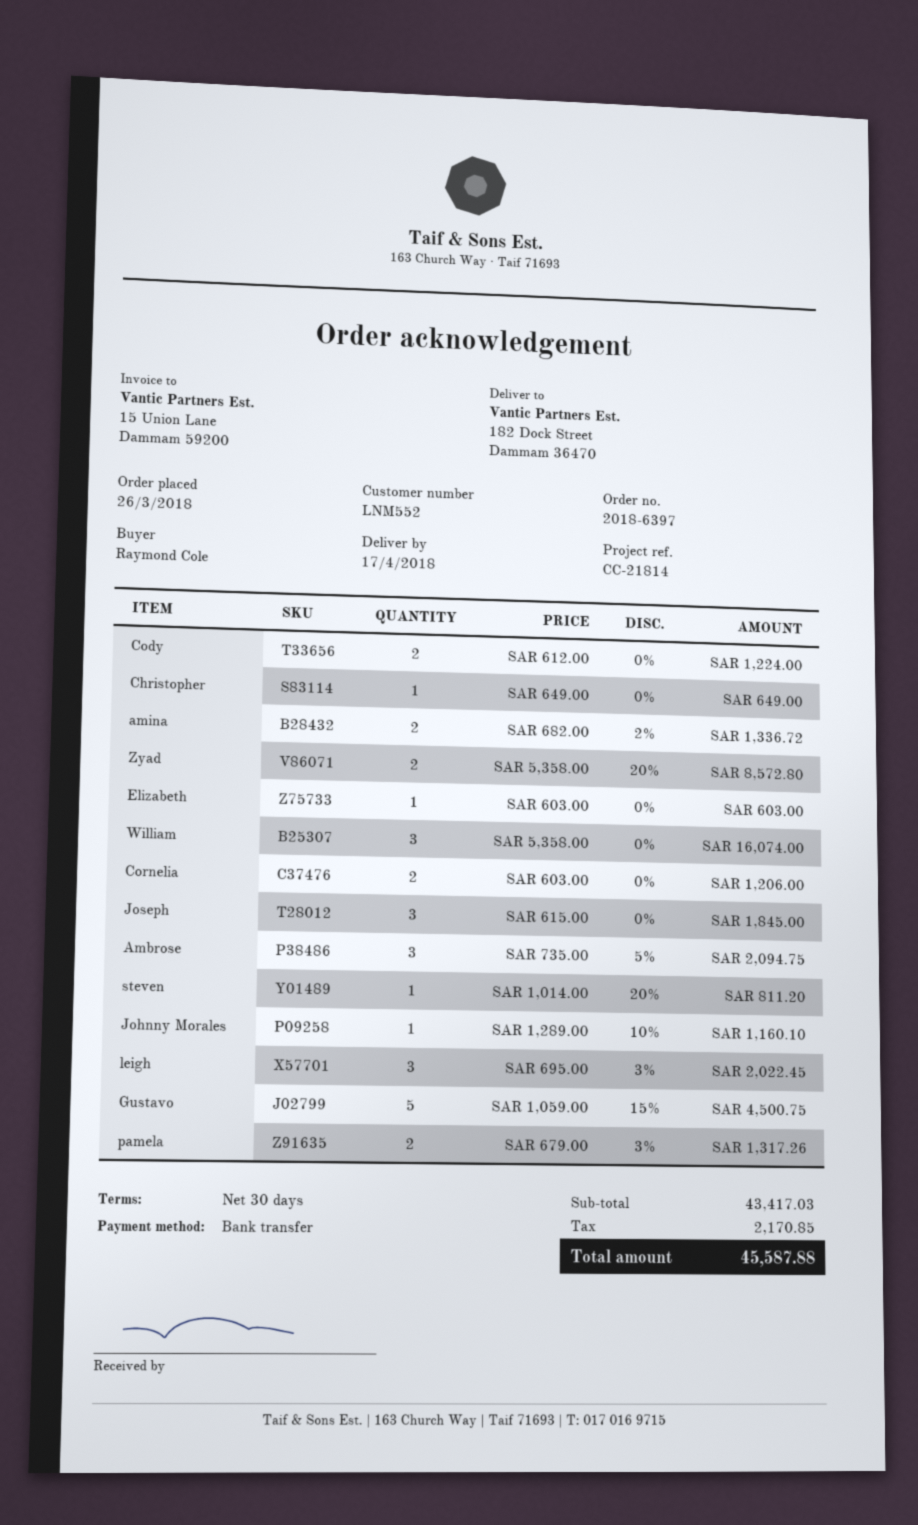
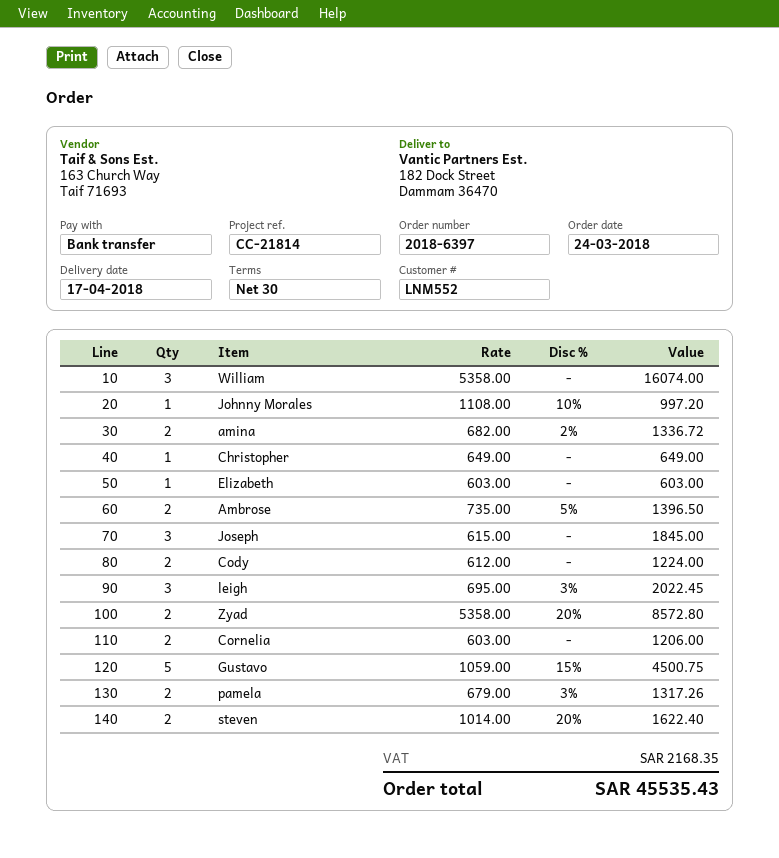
order date: 2018-03-26 -> 2018-03-24
Ambrose: 3 x 735.00 - 5% = 2094.75 -> 2 x 735.00 - 5% = 1396.50
steven: 1 x 1014.00 - 20% = 811.20 -> 2 x 1014.00 - 20% = 1622.40
Johnny Morales: 1 x 1289.00 - 10% = 1160.10 -> 1 x 1108.00 - 10% = 997.20
tax: 2170.85 -> 2168.35
total: 45587.88 -> 45535.43

